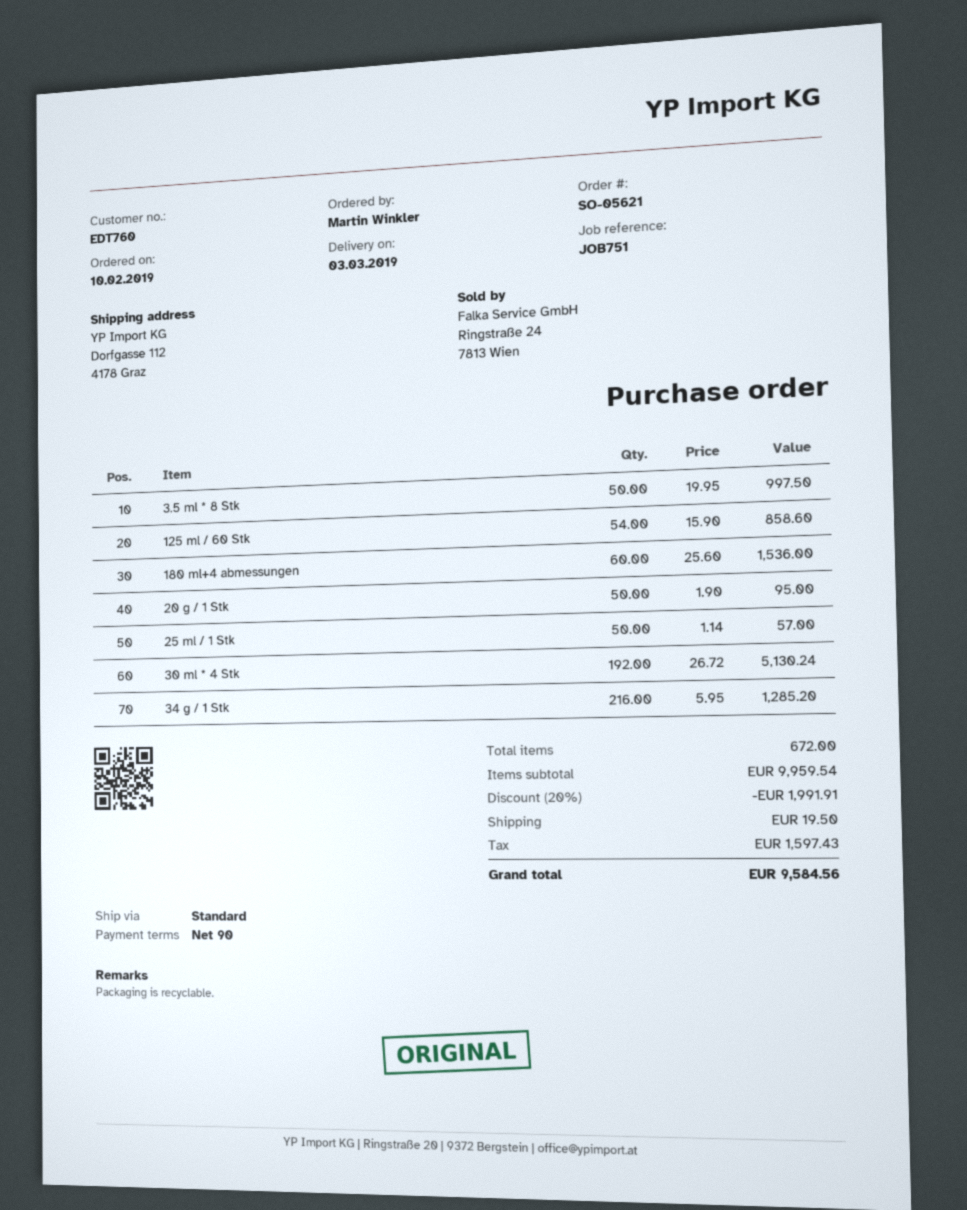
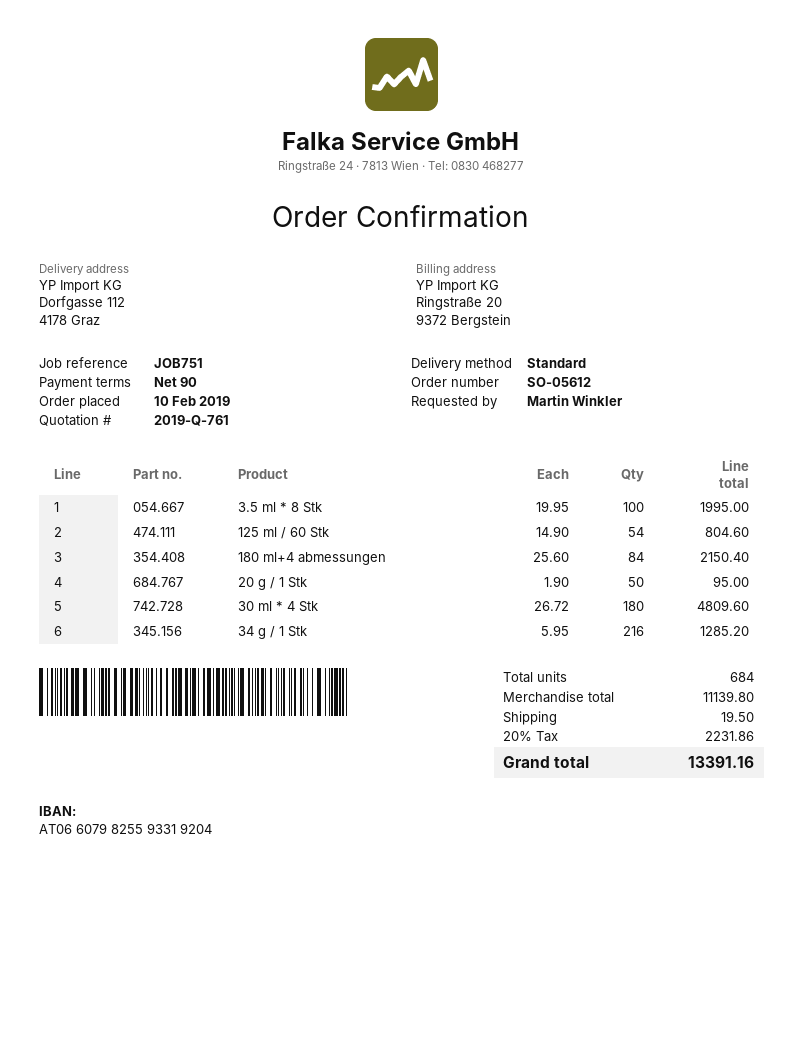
order number: SO-05621 -> SO-05612
3.5 ml * 8 Stk: 50 x 19.95 = 997.50 -> 100 x 19.95 = 1995.00
125 ml / 60 Stk: 54 x 15.90 = 858.60 -> 54 x 14.90 = 804.60
180 ml+4 abmessungen: 60 x 25.60 = 1536.00 -> 84 x 25.60 = 2150.40
25 ml / 1 Stk: 50 x 1.14 = 57.00 -> none
30 ml * 4 Stk: 192 x 26.72 = 5130.24 -> 180 x 26.72 = 4809.60
total quantity: 672 -> 684
subtotal: 9959.54 -> 11139.80
discount: 20% = 1991.91 -> none
tax: 1597.43 -> 2231.86
total: 9584.56 -> 13391.16

